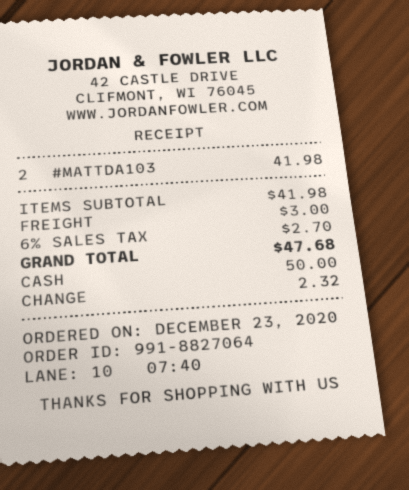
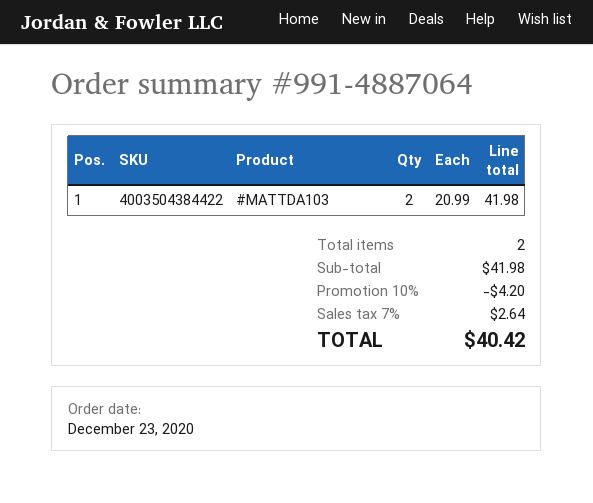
order number: 991-8827064 -> 991-4887064
discount: none -> 10% = 4.20
shipping: 3.00 -> none
tax: 6% = 2.70 -> 7% = 2.64
total: 47.68 -> 40.42

